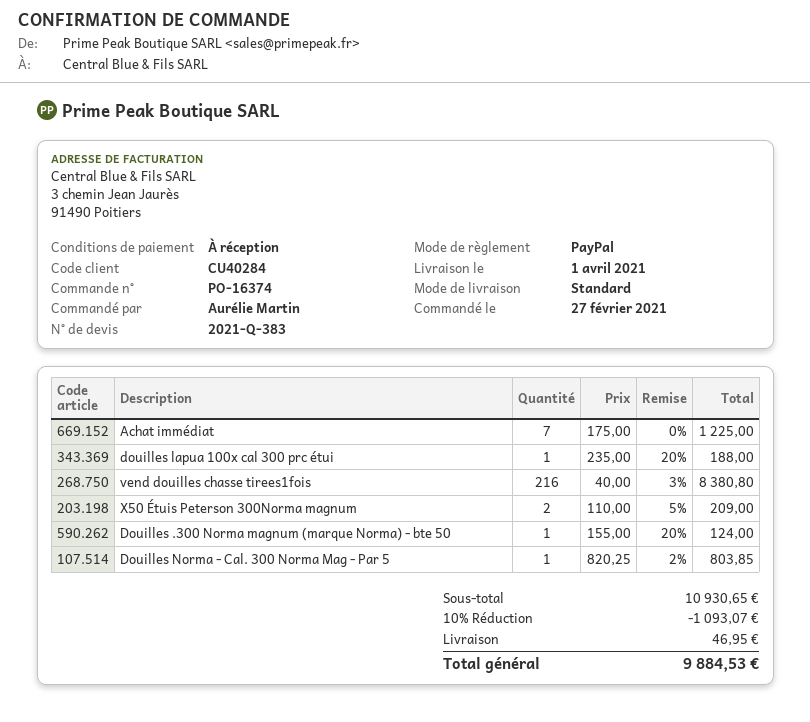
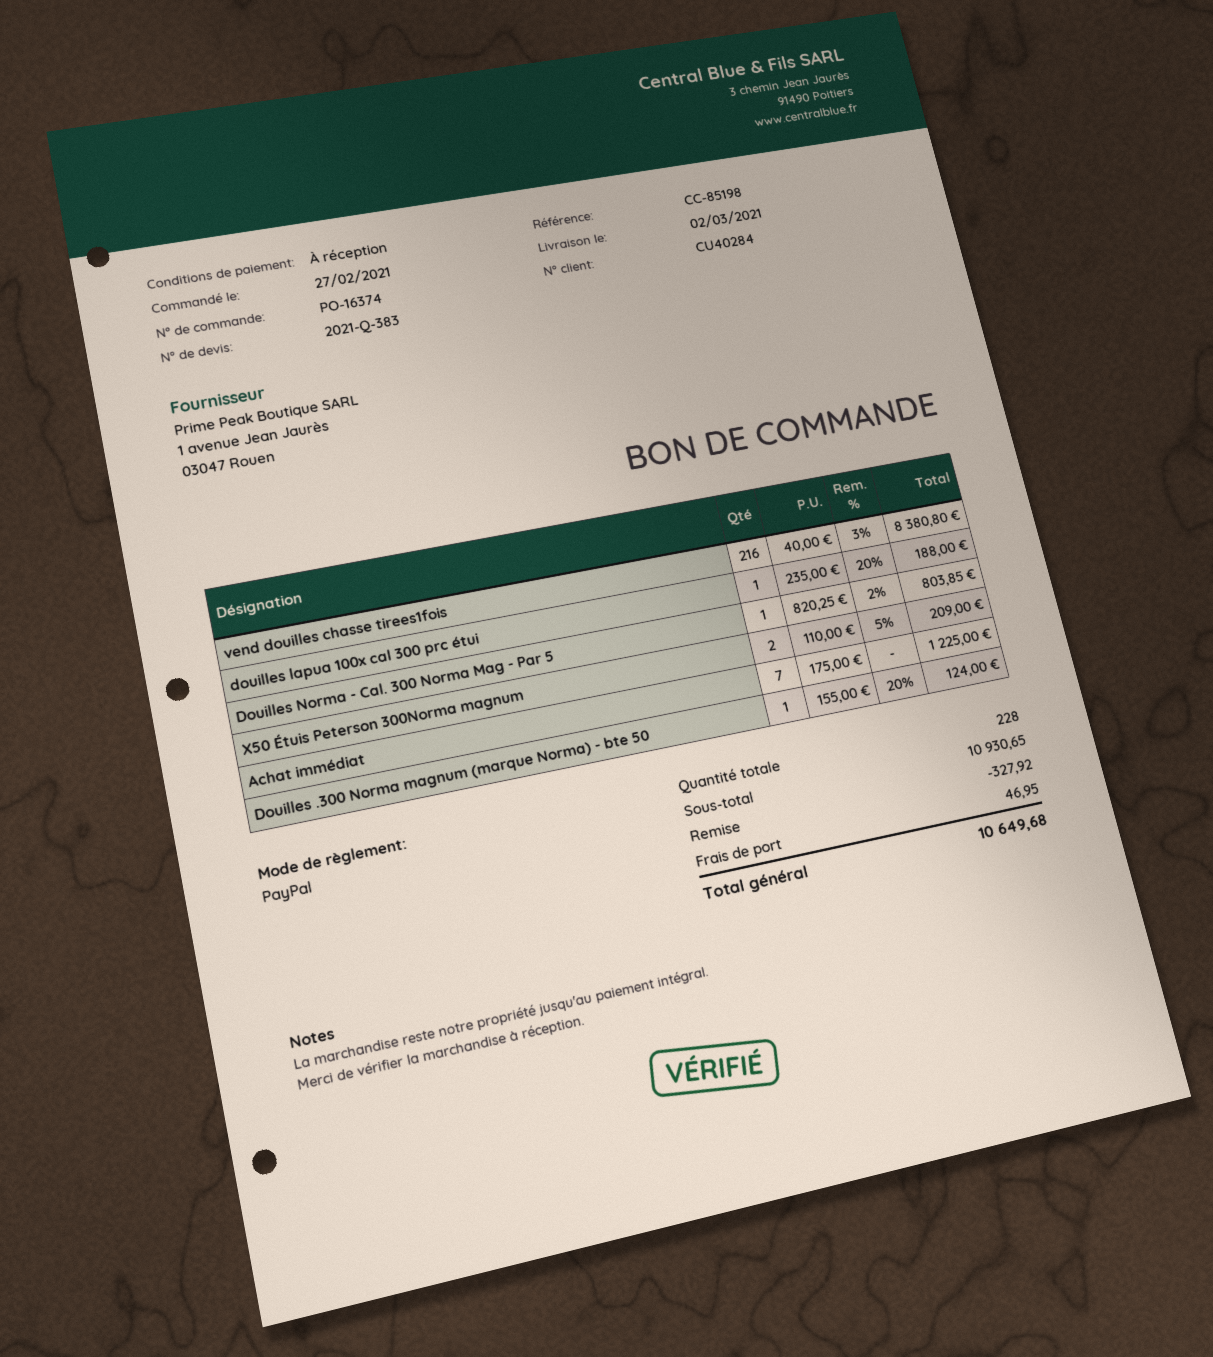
delivery date: 2021-04-01 -> 2021-03-02
discount: 1093.07 -> 327.92
total: 9884.53 -> 10649.68

